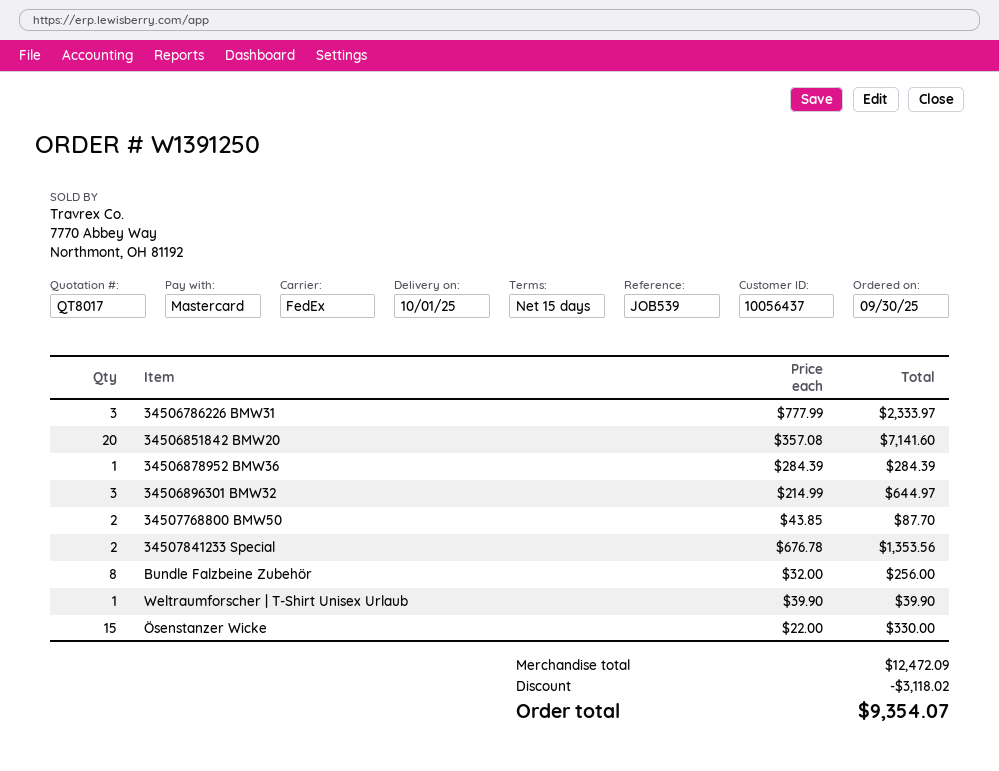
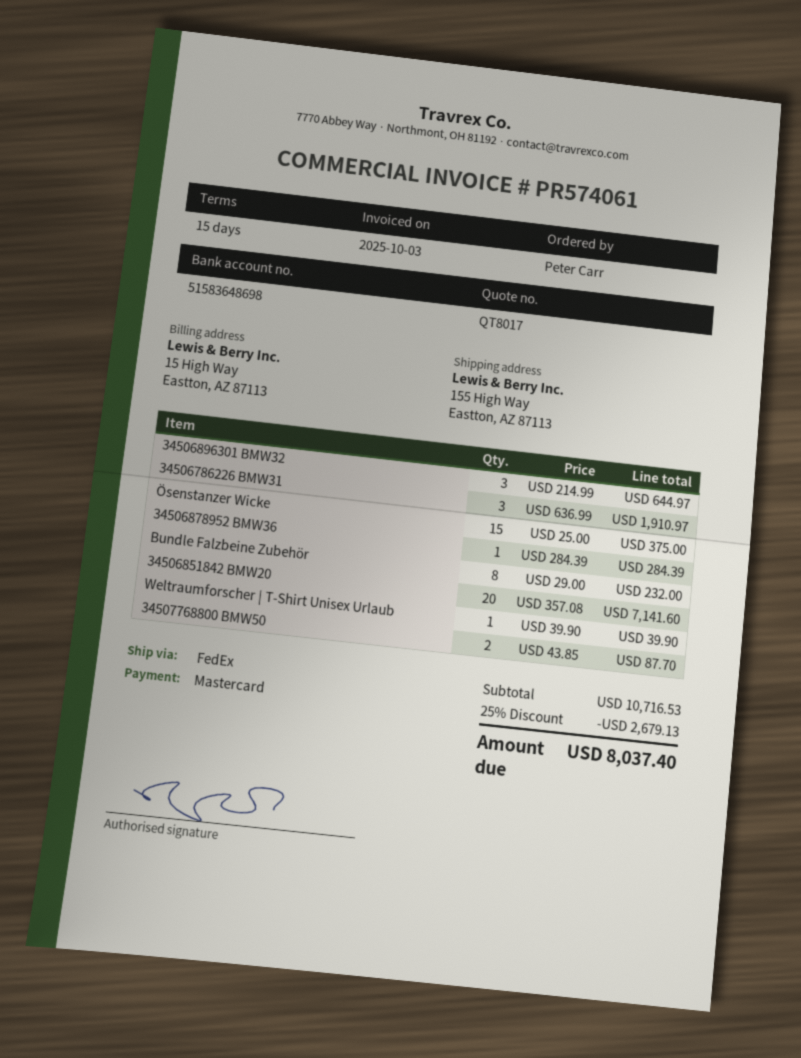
34506786226 BMW31: 3 x 777.99 = 2333.97 -> 3 x 636.99 = 1910.97
34507841233 Special: 2 x 676.78 = 1353.56 -> none
Bundle Falzbeine Zubehör: 8 x 32.00 = 256.00 -> 8 x 29.00 = 232.00
Ösenstanzer Wicke: 15 x 22.00 = 330.00 -> 15 x 25.00 = 375.00
subtotal: 12472.09 -> 10716.53
discount: 3118.02 -> 2679.13
total: 9354.07 -> 8037.40

